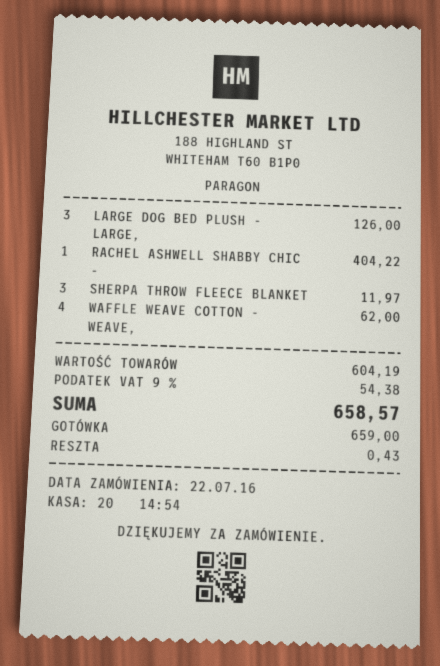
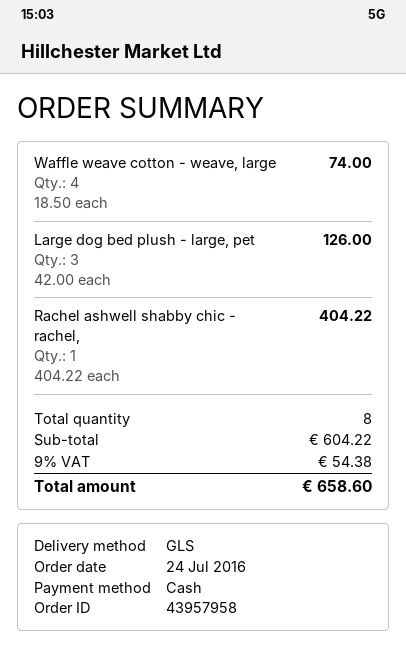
order date: 2016-07-22 -> 2016-07-24
SHERPA THROW FLEECE BLANKET: 3 for 11.97 -> none
WAFFLE WEAVE COTTON - WEAVE,: 4 for 62.00 -> 4 for 74.00
subtotal: 604.19 -> 604.22
total: 658.57 -> 658.60

